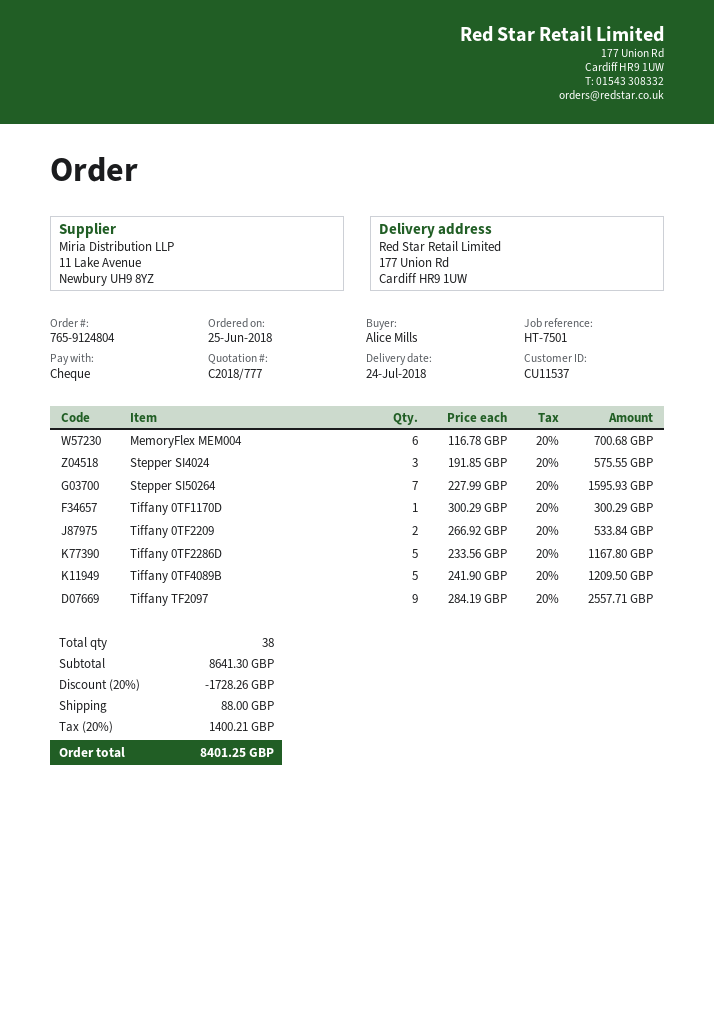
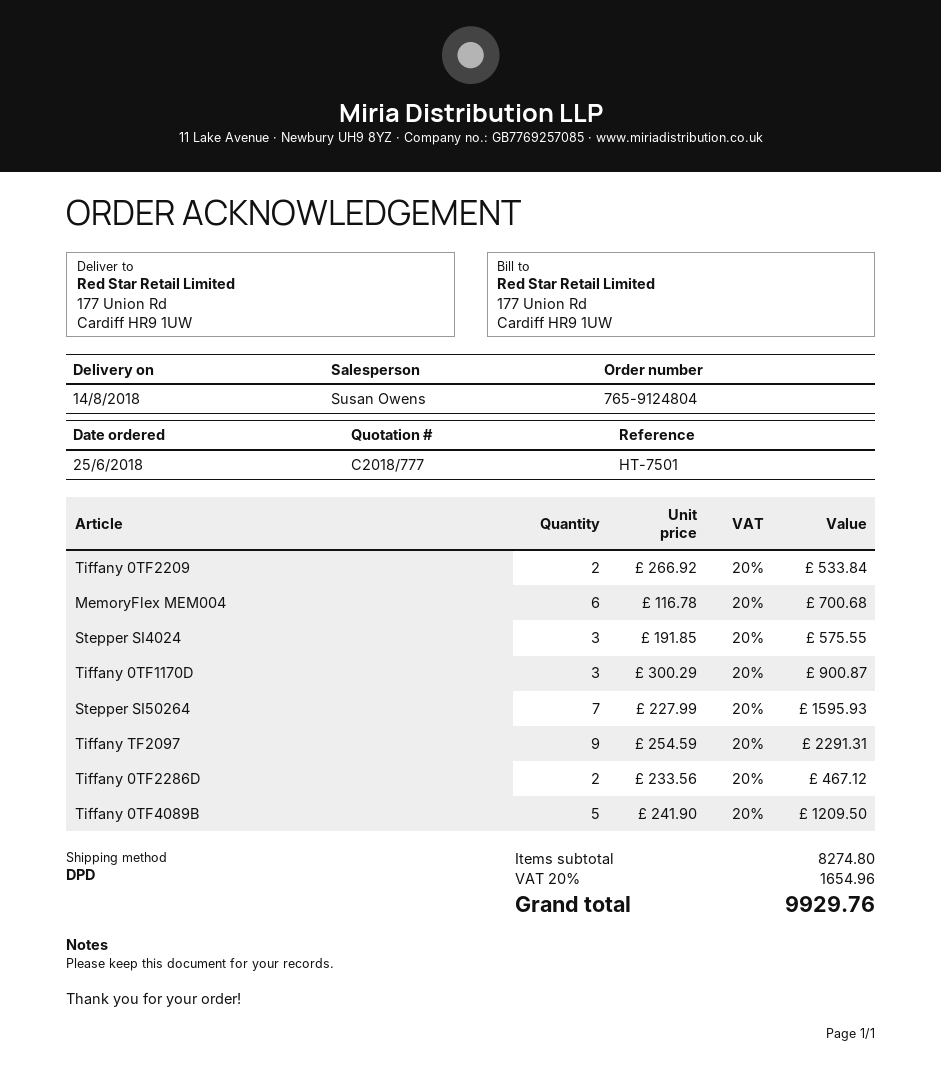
delivery date: 2018-07-24 -> 2018-08-14
Tiffany 0TF1170D: 1 x 300.29 = 300.29 -> 3 x 300.29 = 900.87
Tiffany 0TF2286D: 5 x 233.56 = 1167.80 -> 2 x 233.56 = 467.12
Tiffany TF2097: 9 x 284.19 = 2557.71 -> 9 x 254.59 = 2291.31
subtotal: 8641.30 -> 8274.80
discount: 20% = 1728.26 -> none
shipping: 88.00 -> none
tax: 20% = 1400.21 -> 20% = 1654.96
total: 8401.25 -> 9929.76

